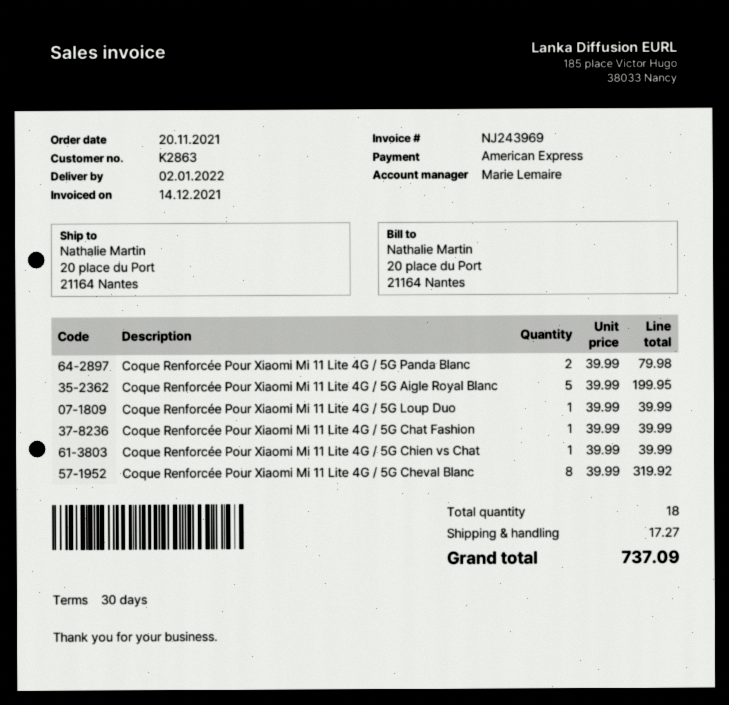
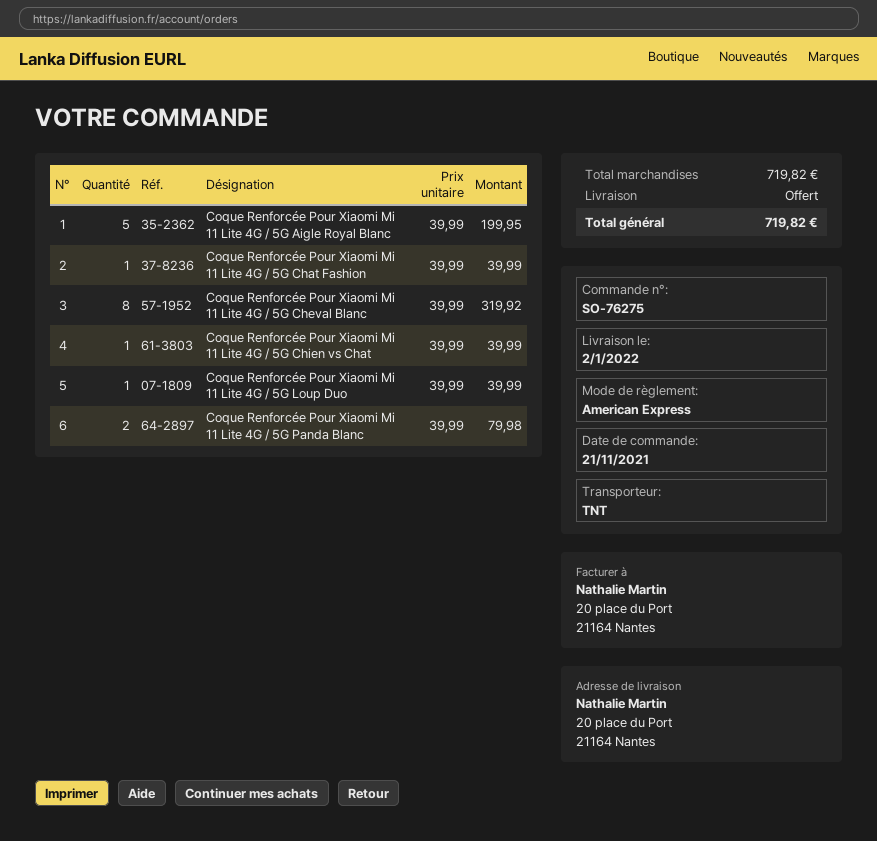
order date: 2021-11-20 -> 2021-11-21
shipping: 17.27 -> 0.00
total: 737.09 -> 719.82

